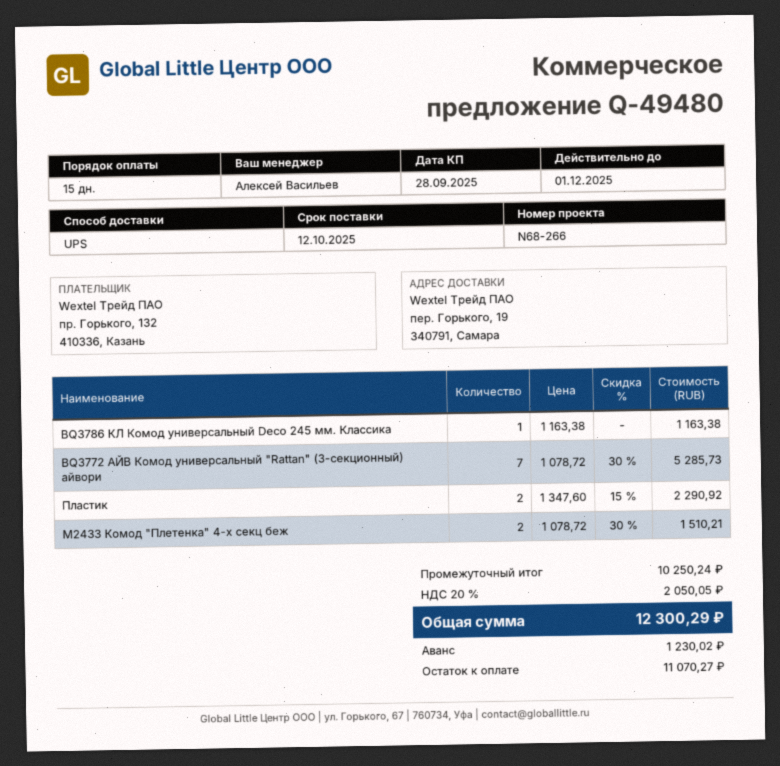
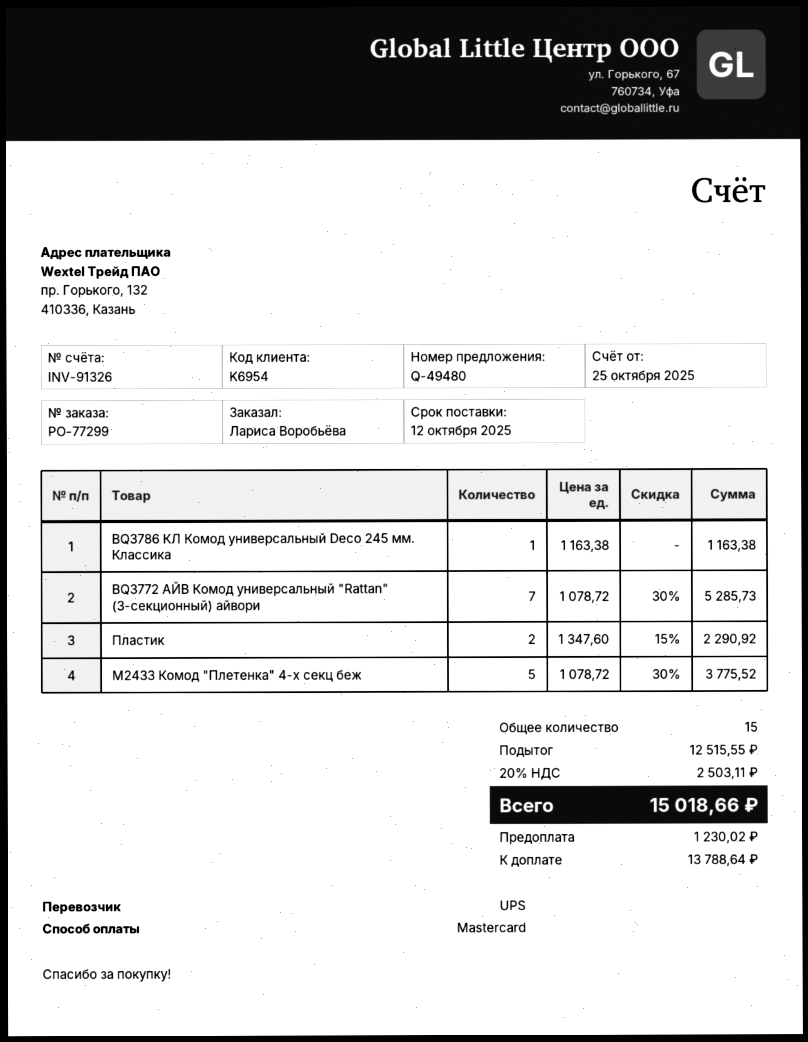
М2433 Комод "Плетенка" 4-х секц беж: 2 x 1078.72 - 30% = 1510.21 -> 5 x 1078.72 - 30% = 3775.52
subtotal: 10250.24 -> 12515.55
tax: 20% = 2050.05 -> 20% = 2503.11
total: 12300.29 -> 15018.66
balance: 11070.27 -> 13788.64

